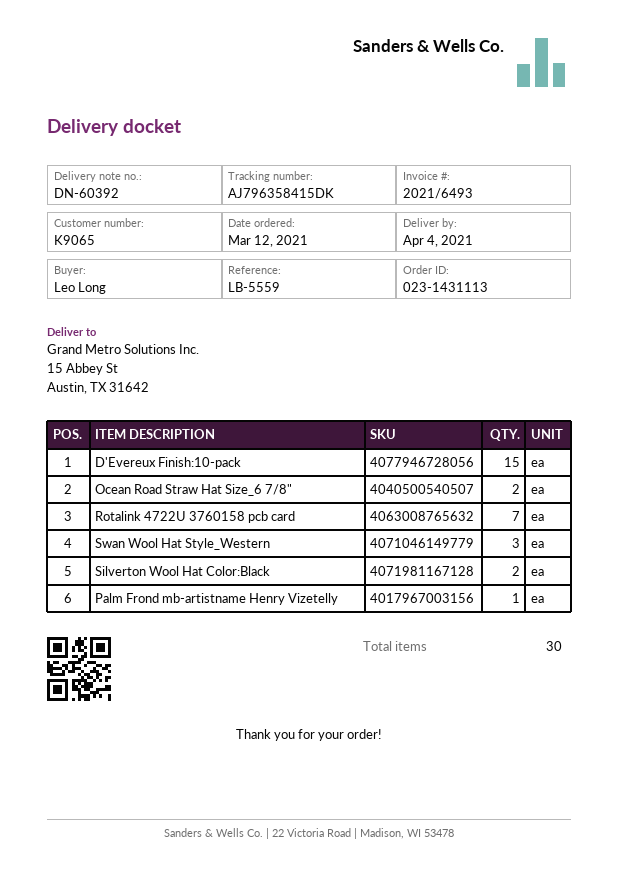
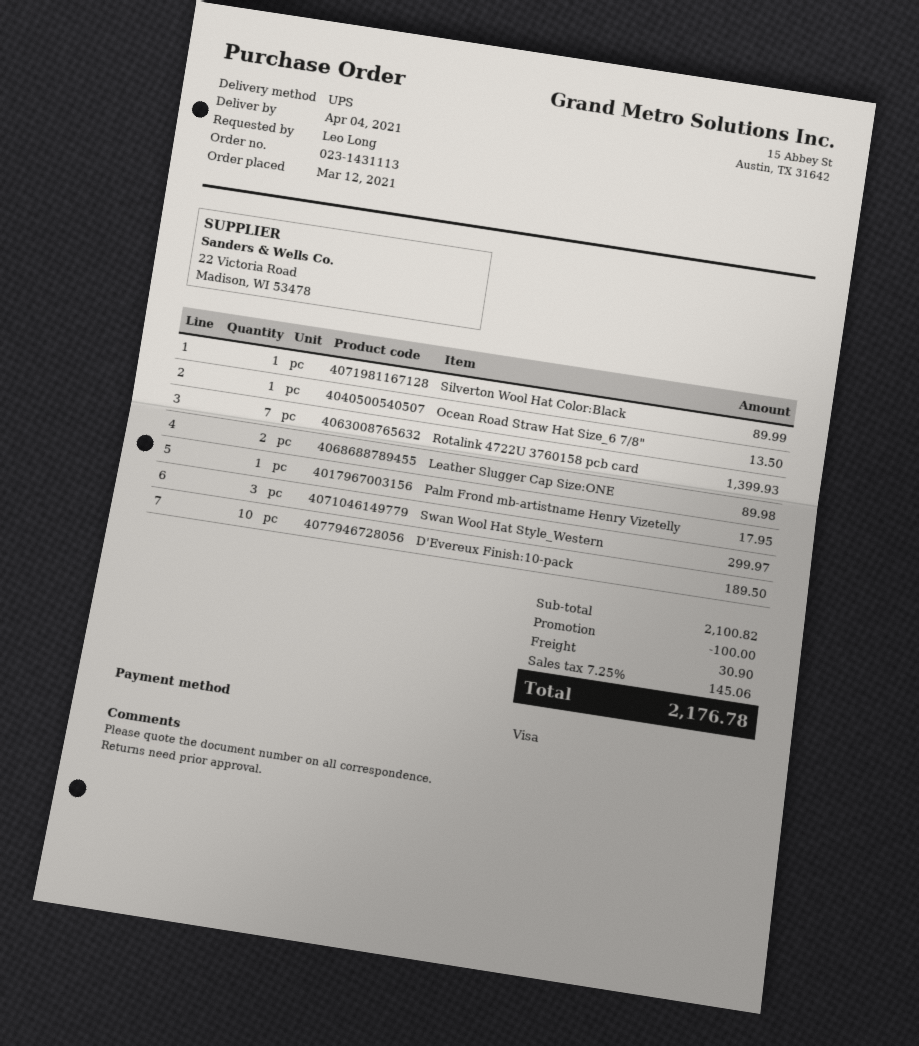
D'Evereux Finish:10-pack: 15 -> 10
Ocean Road Straw Hat Size_6 7/8": 2 -> 1
Silverton Wool Hat Color:Black: 2 -> 1
Leather Slugger Cap Size:ONE: none -> 2

